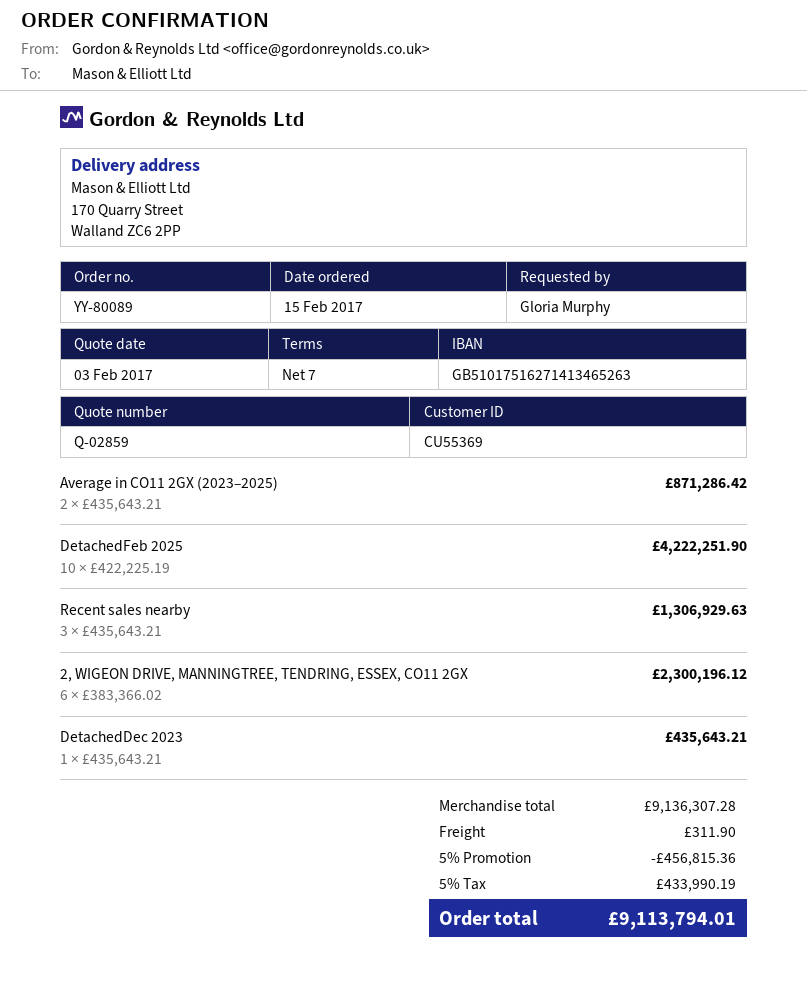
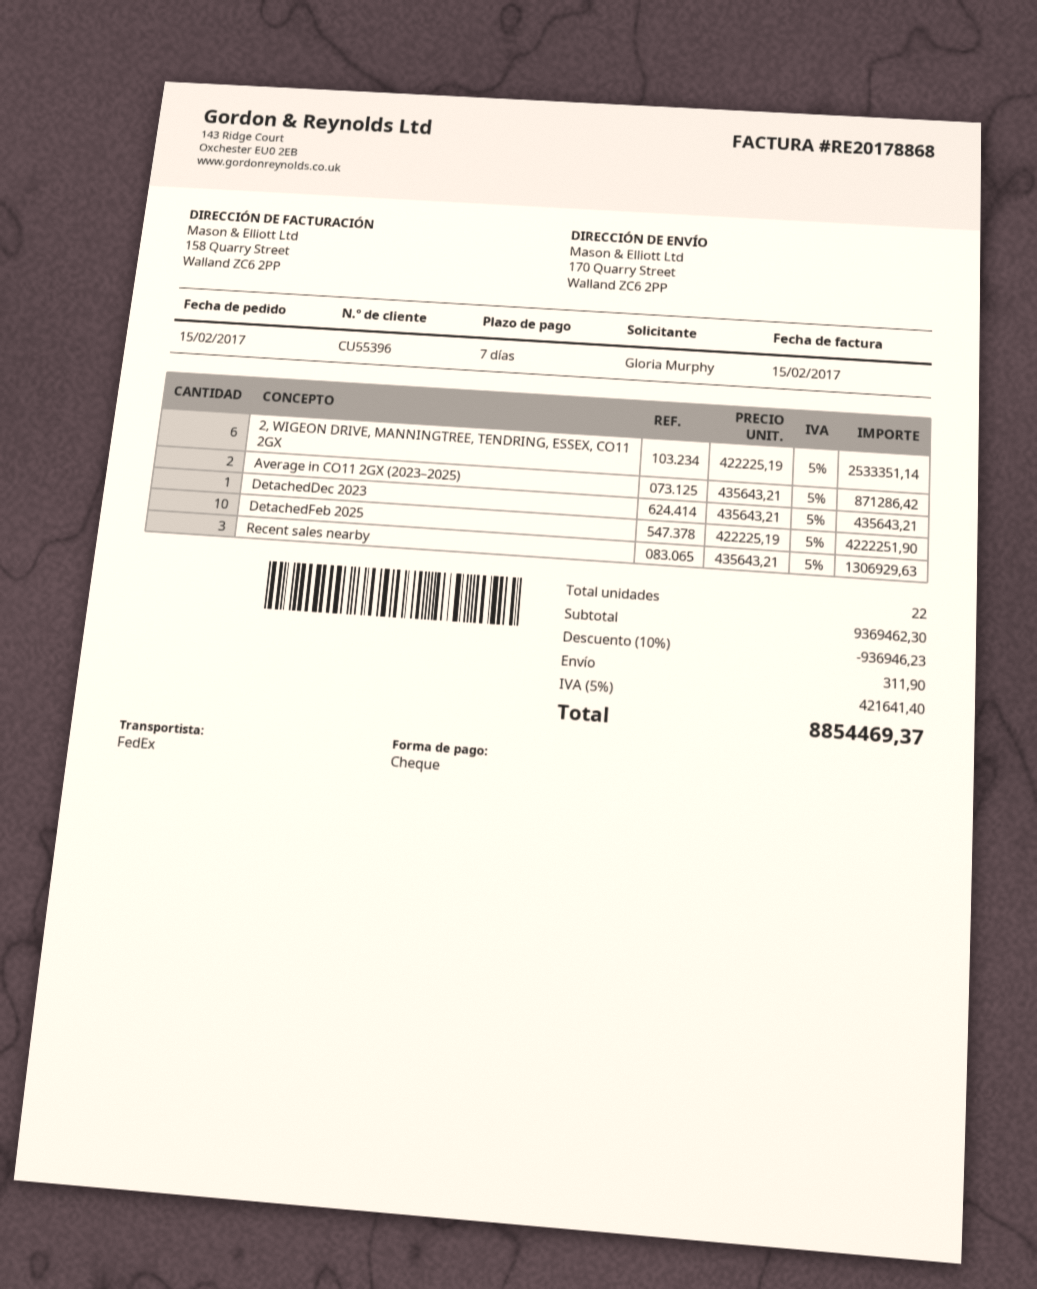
customer number: CU55369 -> CU55396
2, WIGEON DRIVE, MANNINGTREE, TENDRING, ESSEX, CO11 2GX: 6 x 383366.02 = 2300196.12 -> 6 x 422225.19 = 2533351.14
subtotal: 9136307.28 -> 9369462.30
discount: 5% = 456815.36 -> 10% = 936946.23
tax: 5% = 433990.19 -> 5% = 421641.40
total: 9113794.01 -> 8854469.37

